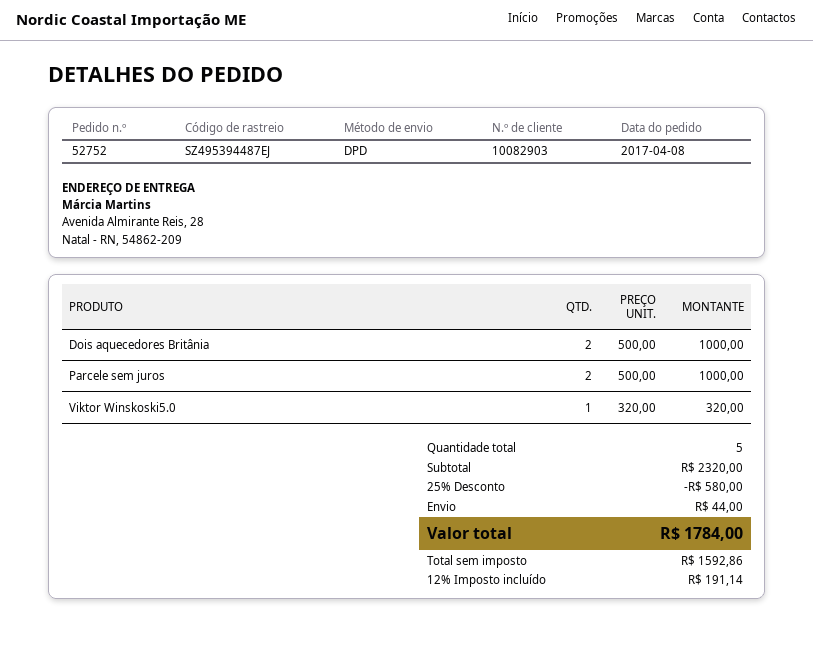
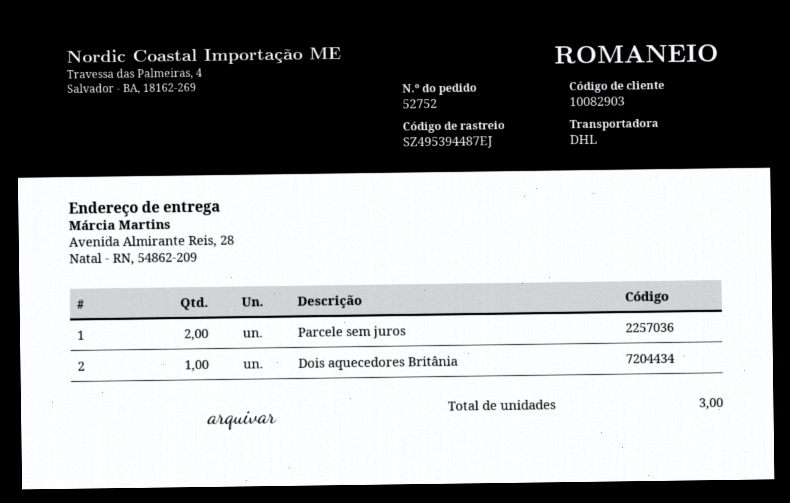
shipping method: DPD -> DHL
Dois aquecedores Britânia: 2 -> 1
Viktor Winskoski5.0: 1 -> none
total quantity: 5 -> 3

